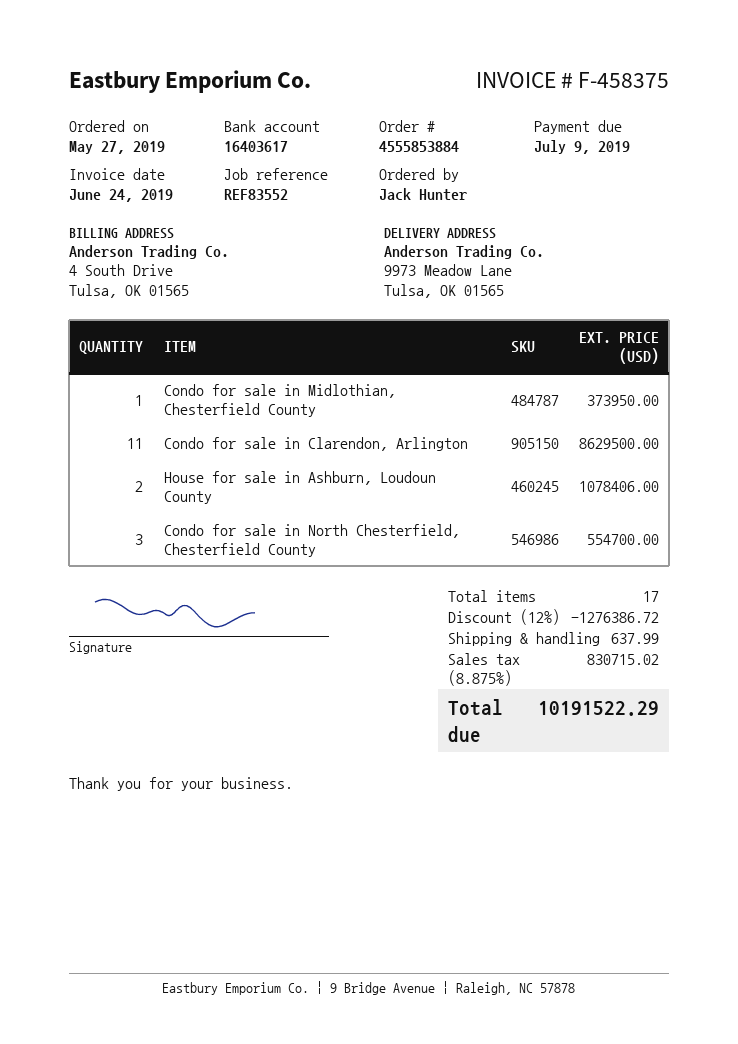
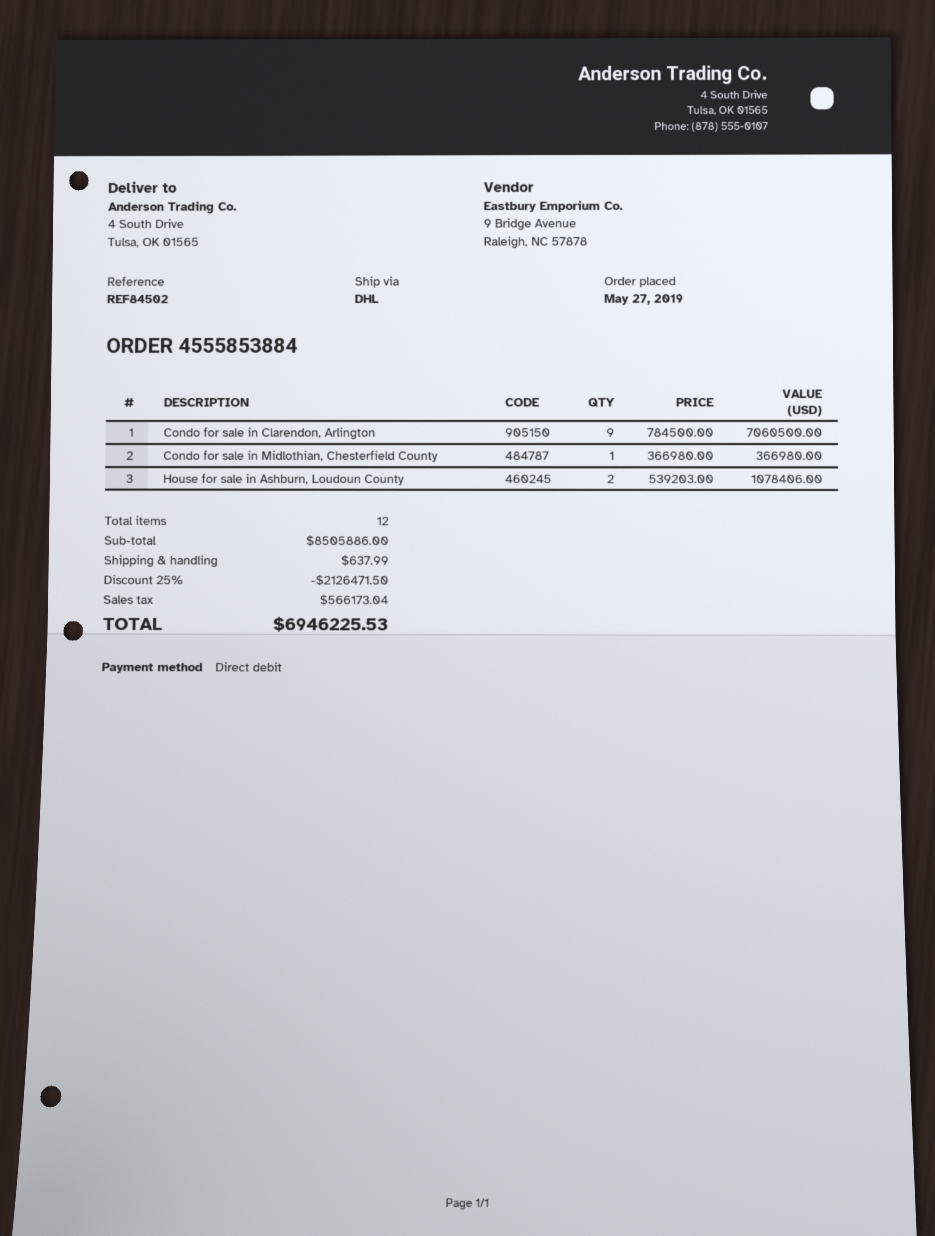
reference: REF83552 -> REF84502
ship to: 9973 Meadow Lane, Tulsa, OK 01565 -> 4 South Drive, Tulsa, OK 01565
Condo for sale in Midlothian, Chesterfield County: 1 for 373950.00 -> 1 for 366980.00
Condo for sale in Clarendon, Arlington: 11 for 8629500.00 -> 9 for 7060500.00
Condo for sale in North Chesterfield, Chesterfield County: 3 for 554700.00 -> none
total quantity: 17 -> 12
discount: 12% = 1276386.72 -> 25% = 2126471.50
tax: 830715.02 -> 566173.04
total: 10191522.29 -> 6946225.53

